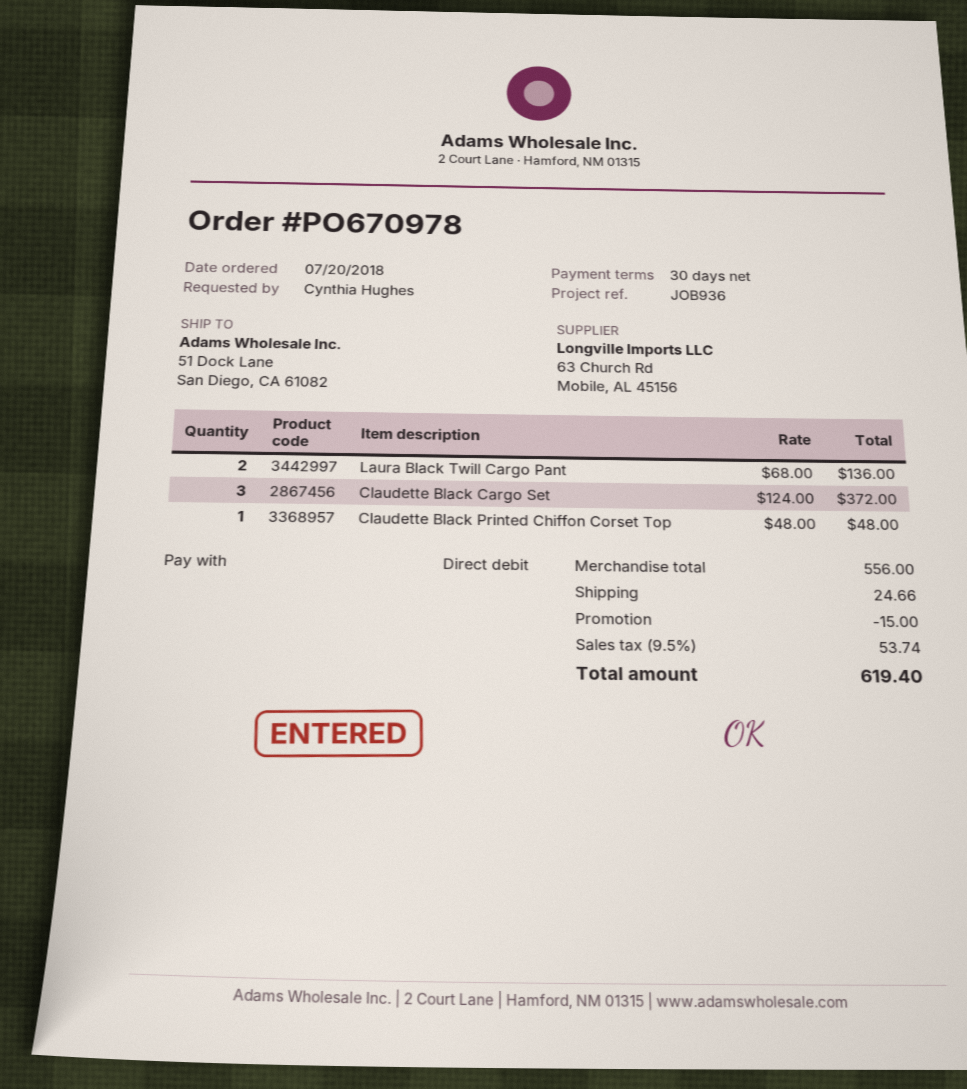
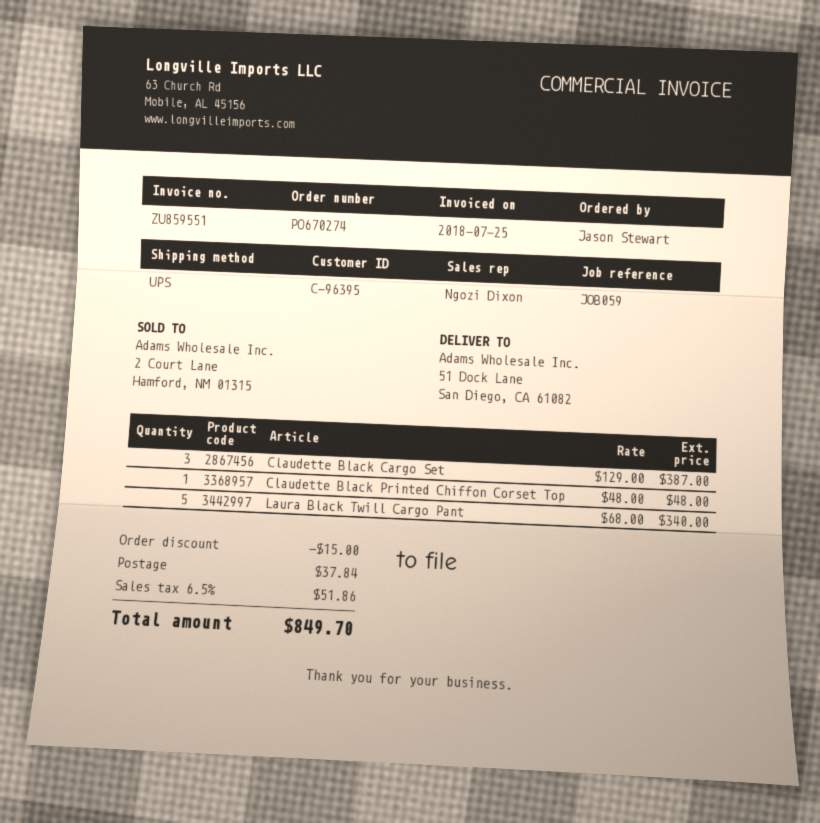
order number: PO670978 -> PO670274
reference: JOB936 -> JOB059
ordered by: Cynthia Hughes -> Jason Stewart
Laura Black Twill Cargo Pant: 2 x 68.00 = 136.00 -> 5 x 68.00 = 340.00
Claudette Black Cargo Set: 3 x 124.00 = 372.00 -> 3 x 129.00 = 387.00
shipping: 24.66 -> 37.84
tax: 9.5% = 53.74 -> 6.5% = 51.86
total: 619.40 -> 849.70

